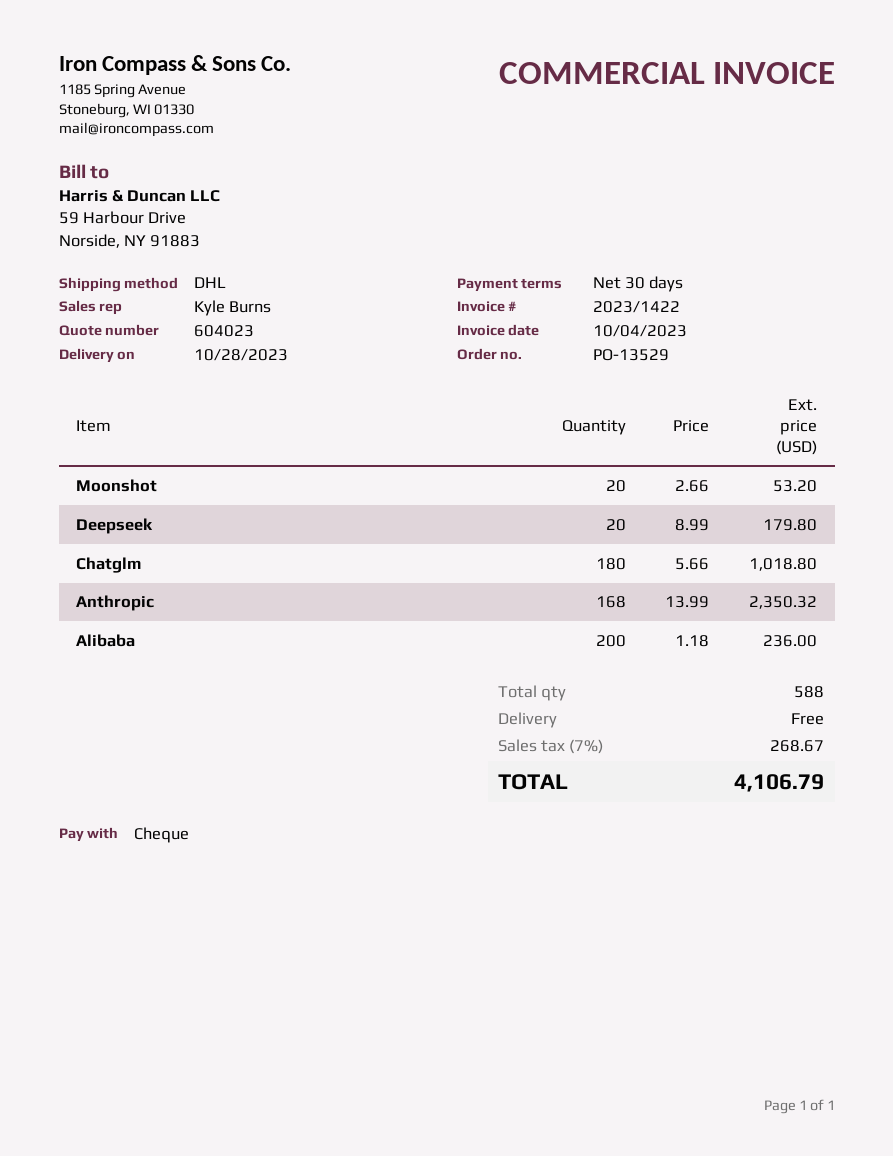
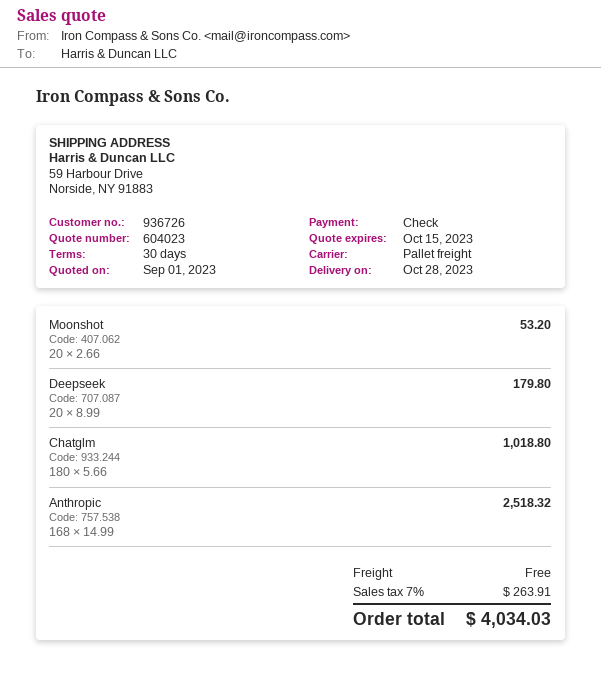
shipping method: DHL -> pallet freight
Anthropic: 168 x 13.99 = 2350.32 -> 168 x 14.99 = 2518.32
Alibaba: 200 x 1.18 = 236.00 -> none
tax: 7% = 268.67 -> 7% = 263.91
total: 4106.79 -> 4034.03

